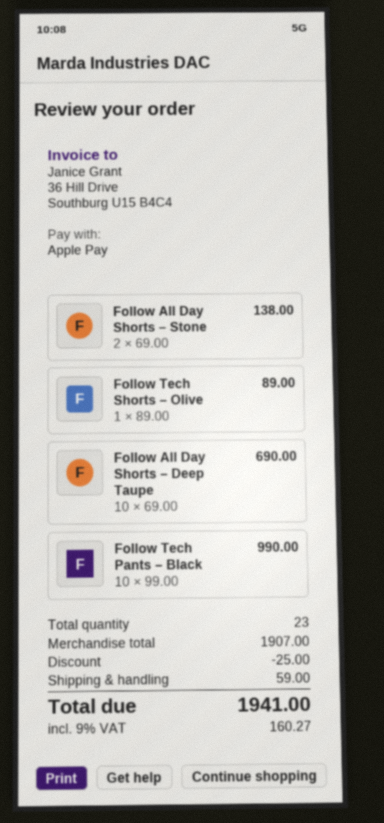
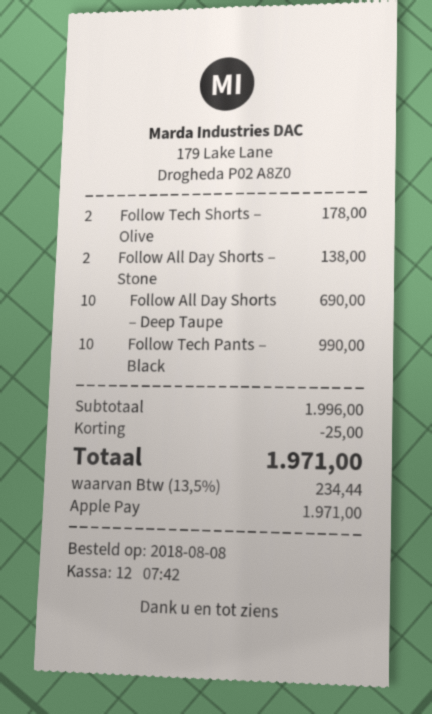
Follow Tech Shorts – Olive: 1 for 89.00 -> 2 for 178.00
subtotal: 1907.00 -> 1996.00
shipping: 59.00 -> none
tax: 9% = 160.27 -> 13.5% = 234.44
total: 1941.00 -> 1971.00

